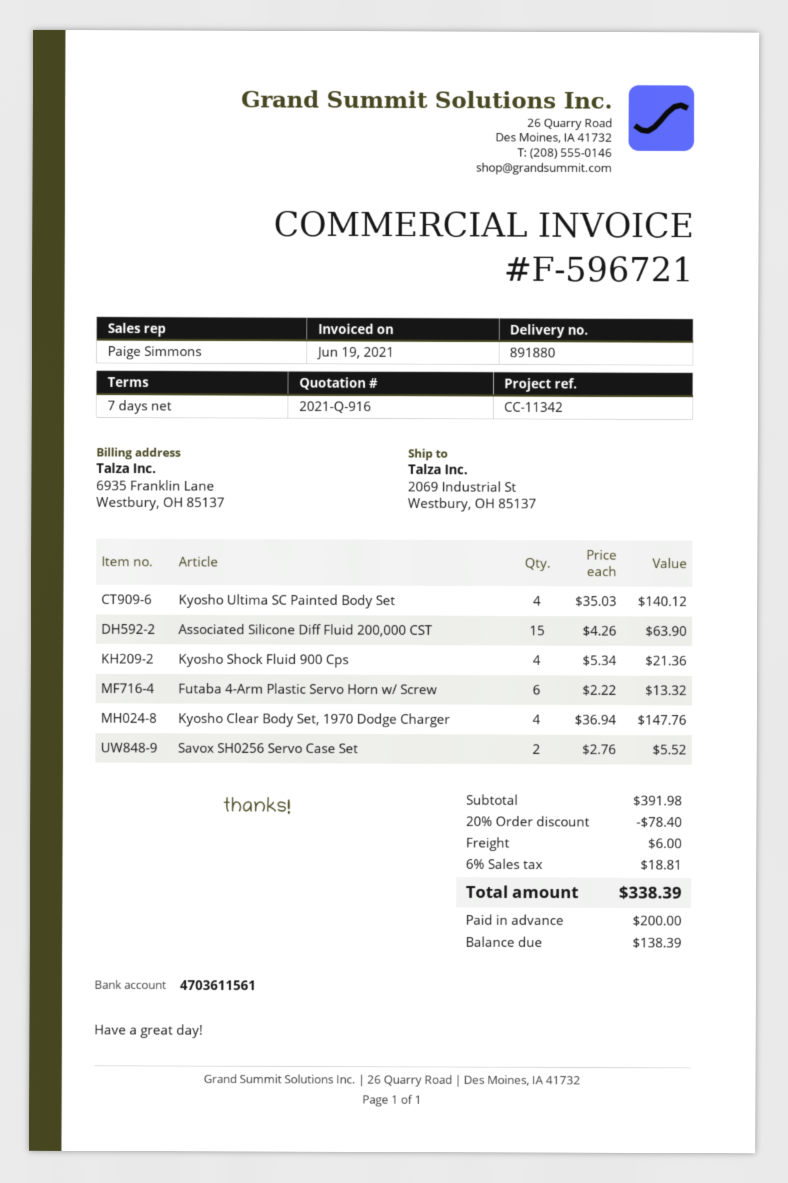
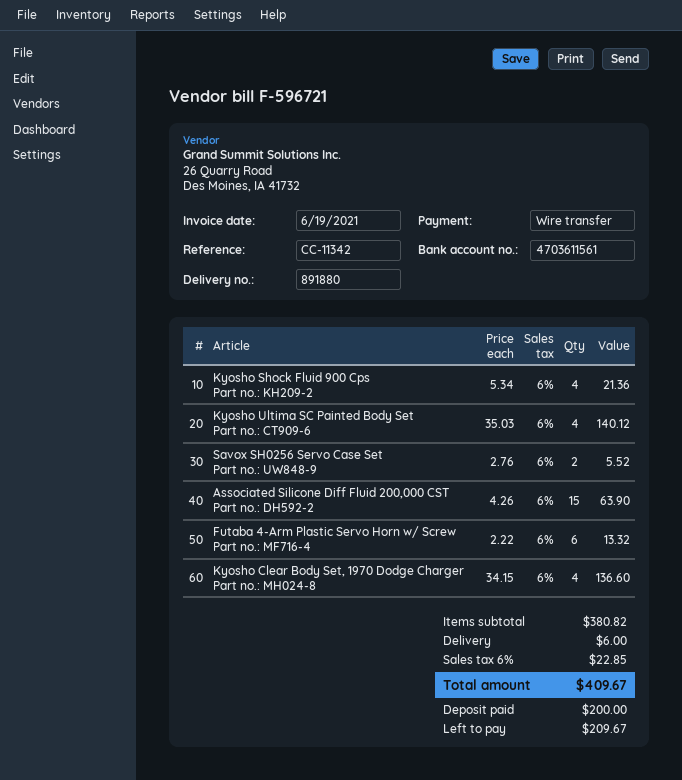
Kyosho Clear Body Set, 1970 Dodge Charger: 4 x 36.94 = 147.76 -> 4 x 34.15 = 136.60
subtotal: 391.98 -> 380.82
discount: 20% = 78.40 -> none
tax: 6% = 18.81 -> 6% = 22.85
total: 338.39 -> 409.67
balance: 138.39 -> 209.67

